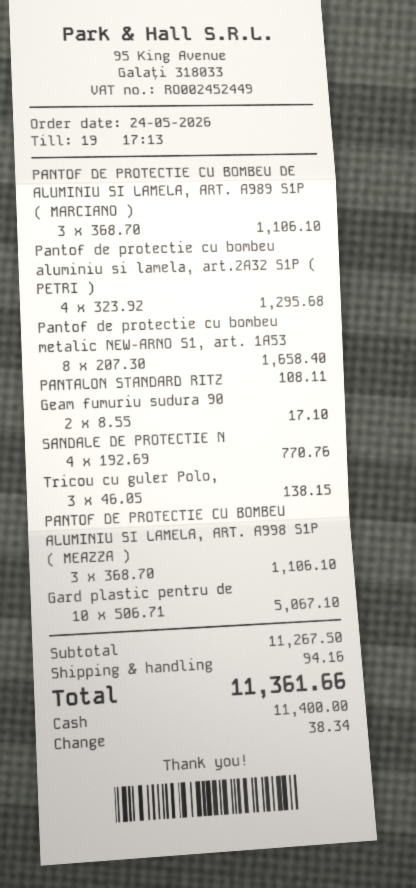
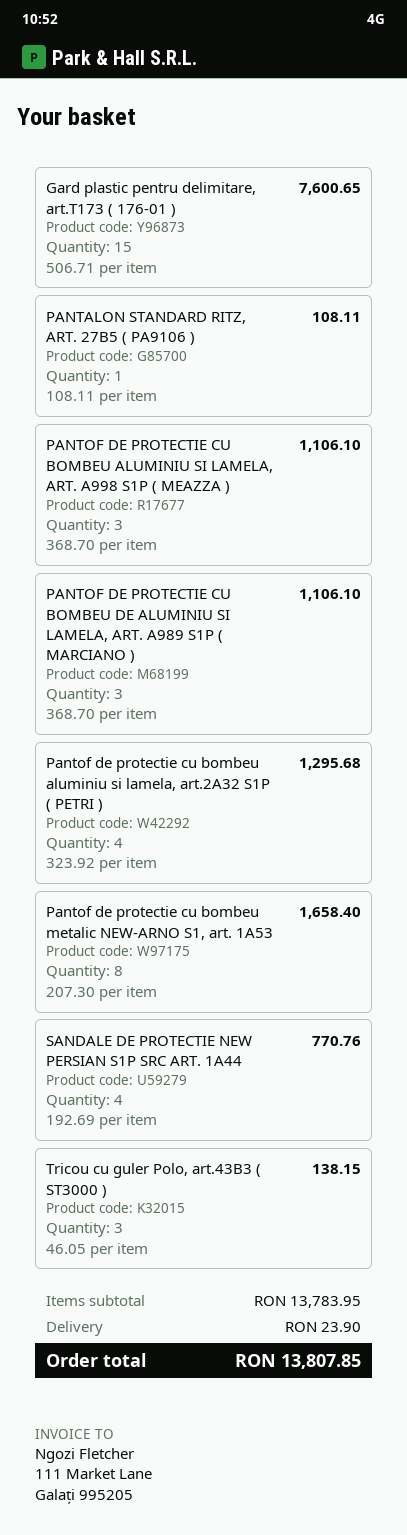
Geam fumuriu sudura 90: 2 x 8.55 = 17.10 -> none
Gard plastic pentru de: 10 x 506.71 = 5067.10 -> 15 x 506.71 = 7600.65
subtotal: 11267.50 -> 13783.95
shipping: 94.16 -> 23.90
total: 11361.66 -> 13807.85

